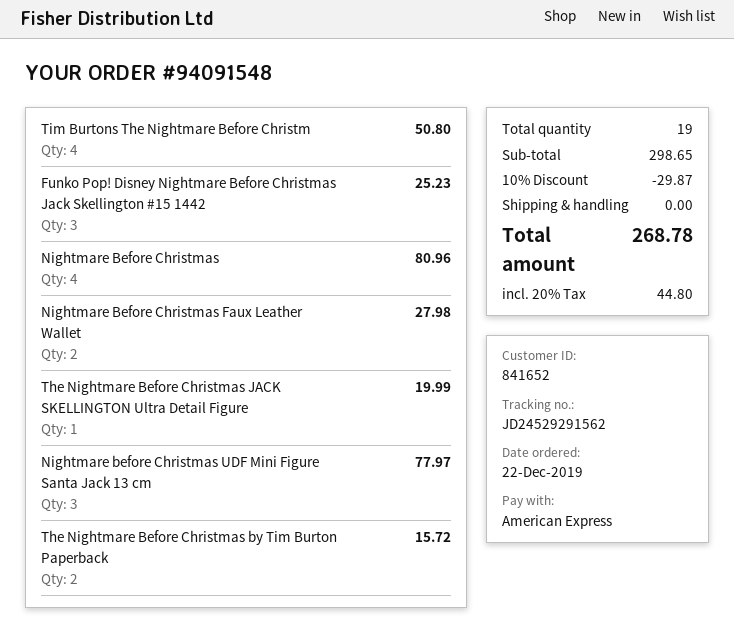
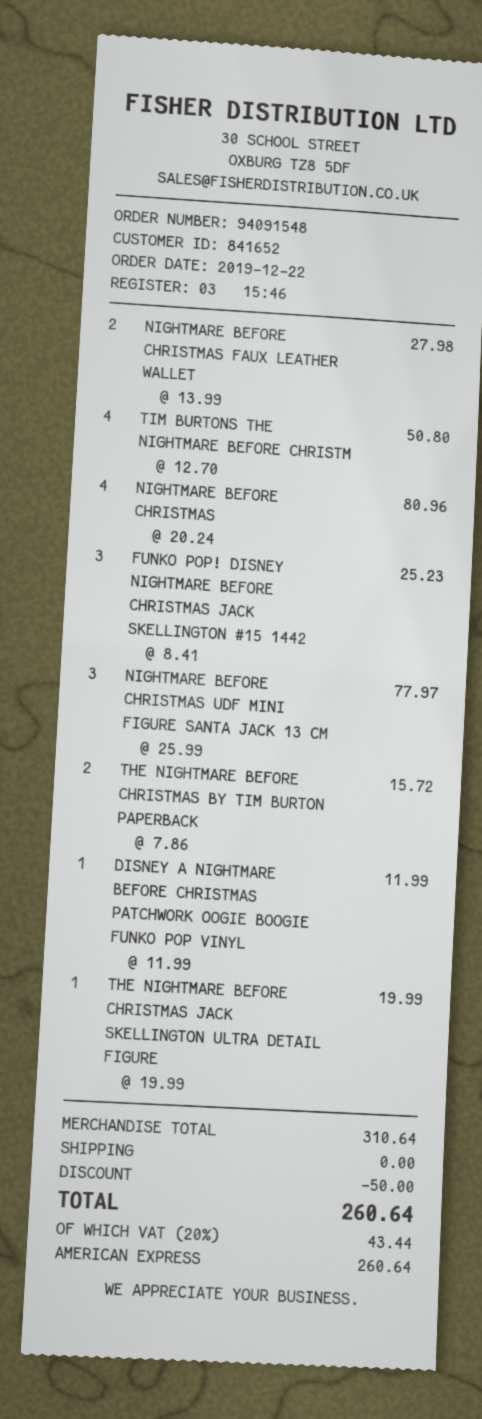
DISNEY A NIGHTMARE BEFORE CHRISTMAS PATCHWORK OOGIE BOOGIE FUNKO POP VINYL: none -> 1 for 11.99
subtotal: 298.65 -> 310.64
discount: 29.87 -> 50.00
tax: 20% = 44.80 -> 20% = 43.44
total: 268.78 -> 260.64

